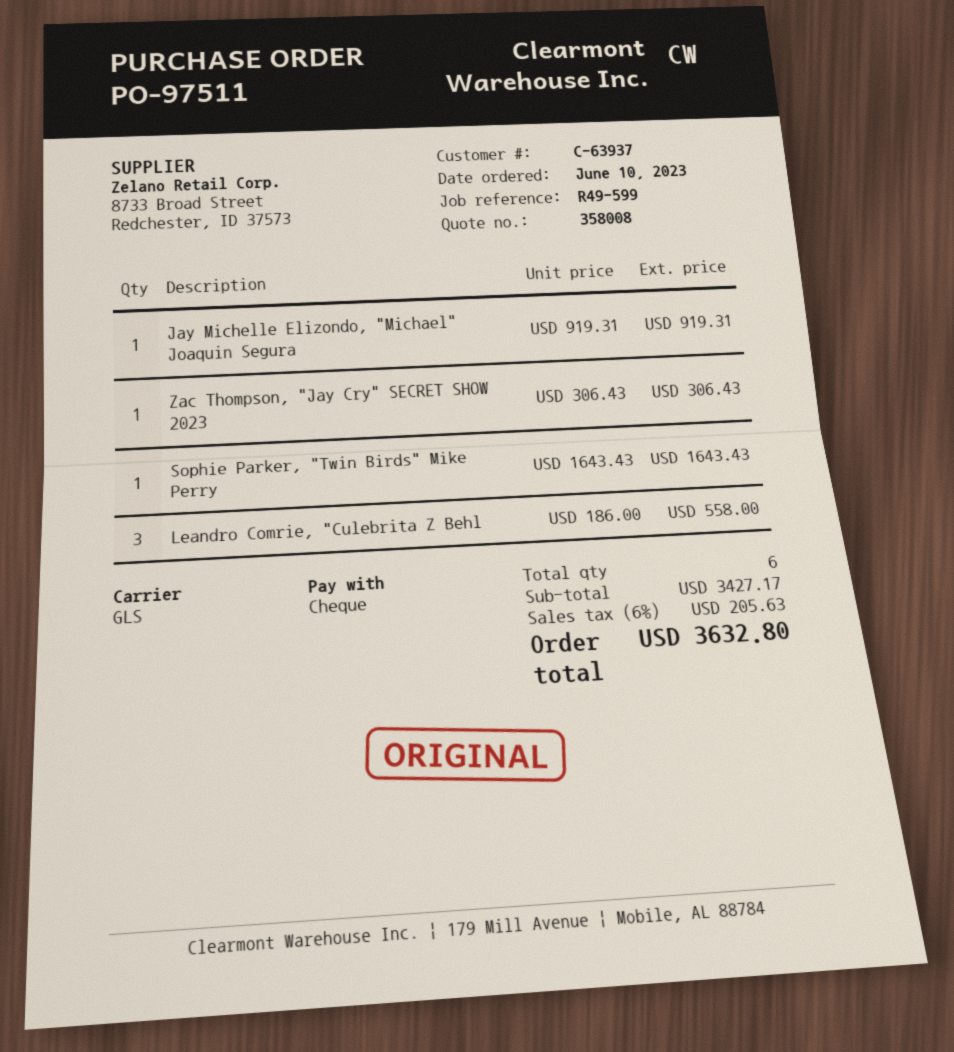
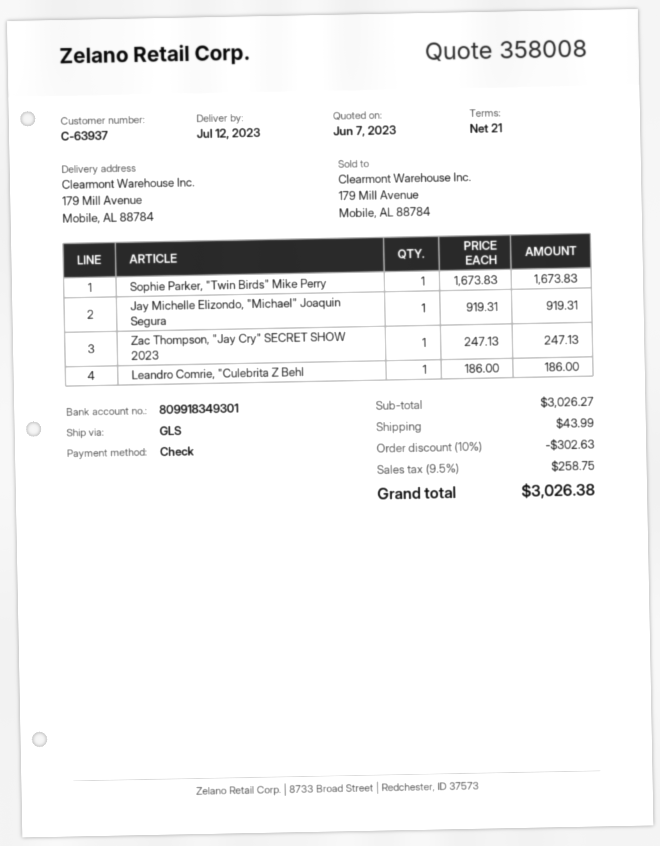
Zac Thompson, "Jay Cry" SECRET SHOW 2023: 1 x 306.43 = 306.43 -> 1 x 247.13 = 247.13
Sophie Parker, "Twin Birds" Mike Perry: 1 x 1643.43 = 1643.43 -> 1 x 1673.83 = 1673.83
Leandro Comrie, "Culebrita Z Behl: 3 x 186.00 = 558.00 -> 1 x 186.00 = 186.00
subtotal: 3427.17 -> 3026.27
discount: none -> 10% = 302.63
shipping: none -> 43.99
tax: 6% = 205.63 -> 9.5% = 258.75
total: 3632.80 -> 3026.38

